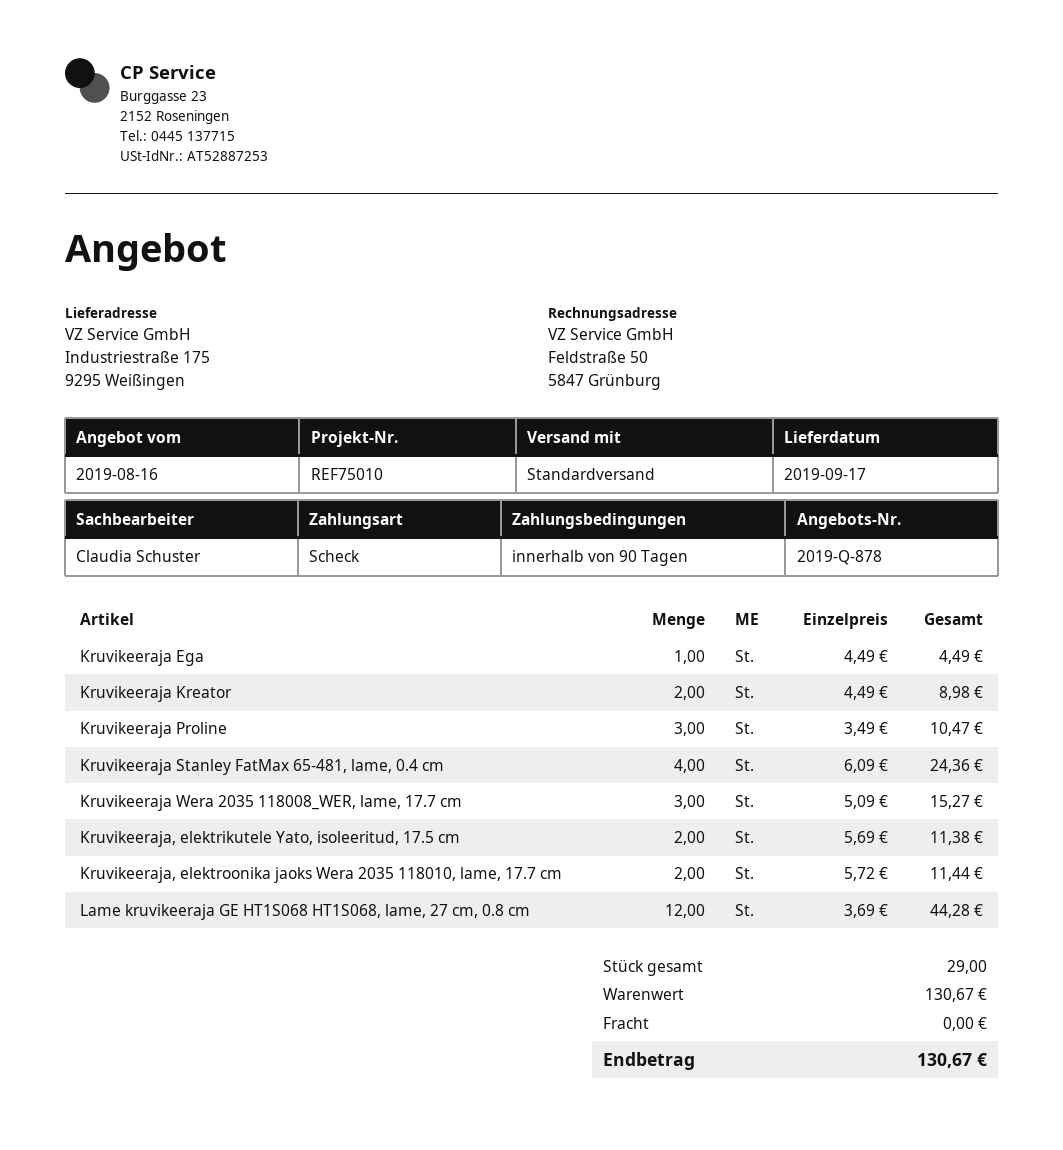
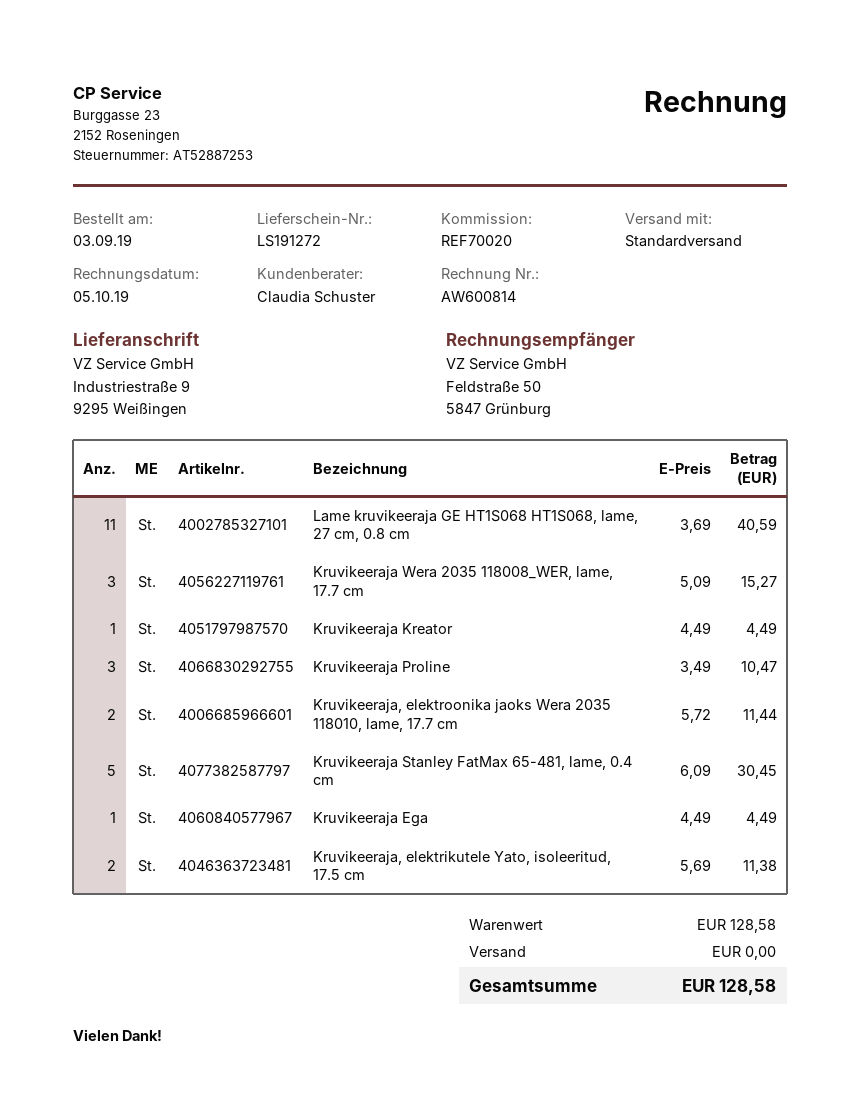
reference: REF75010 -> REF70020
ship to: Industriestraße 175, 9295 Weißingen -> Industriestraße 9, 9295 Weißingen
Kruvikeeraja Kreator: 2 x 4.49 = 8.98 -> 1 x 4.49 = 4.49
Kruvikeeraja Stanley FatMax 65-481, lame, 0.4 cm: 4 x 6.09 = 24.36 -> 5 x 6.09 = 30.45
Lame kruvikeeraja GE HT1S068 HT1S068, lame, 27 cm, 0.8 cm: 12 x 3.69 = 44.28 -> 11 x 3.69 = 40.59
subtotal: 130.67 -> 128.58
total: 130.67 -> 128.58

